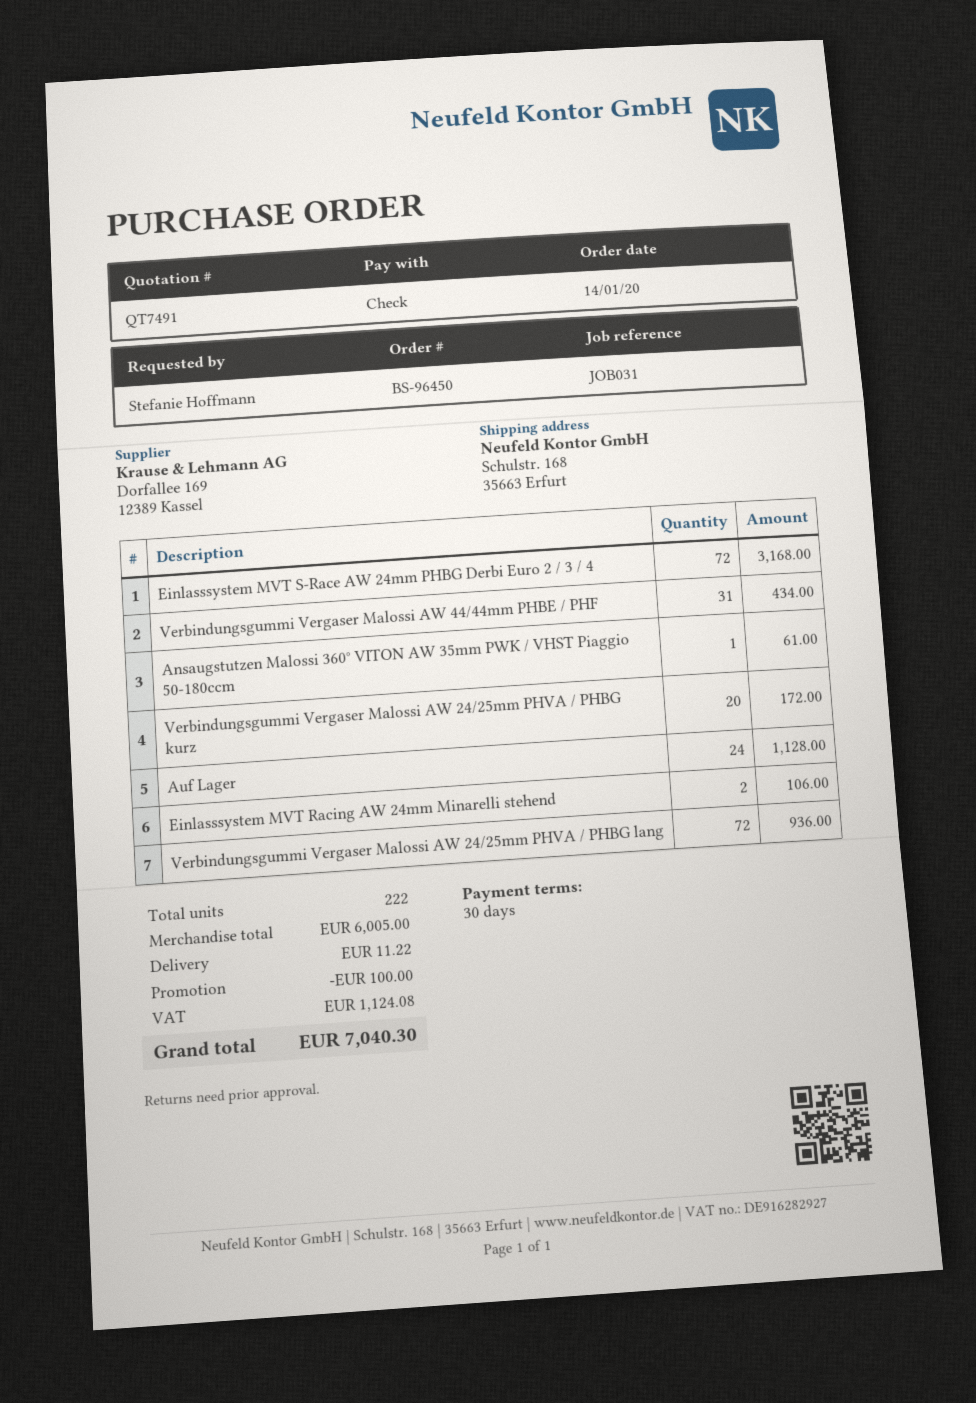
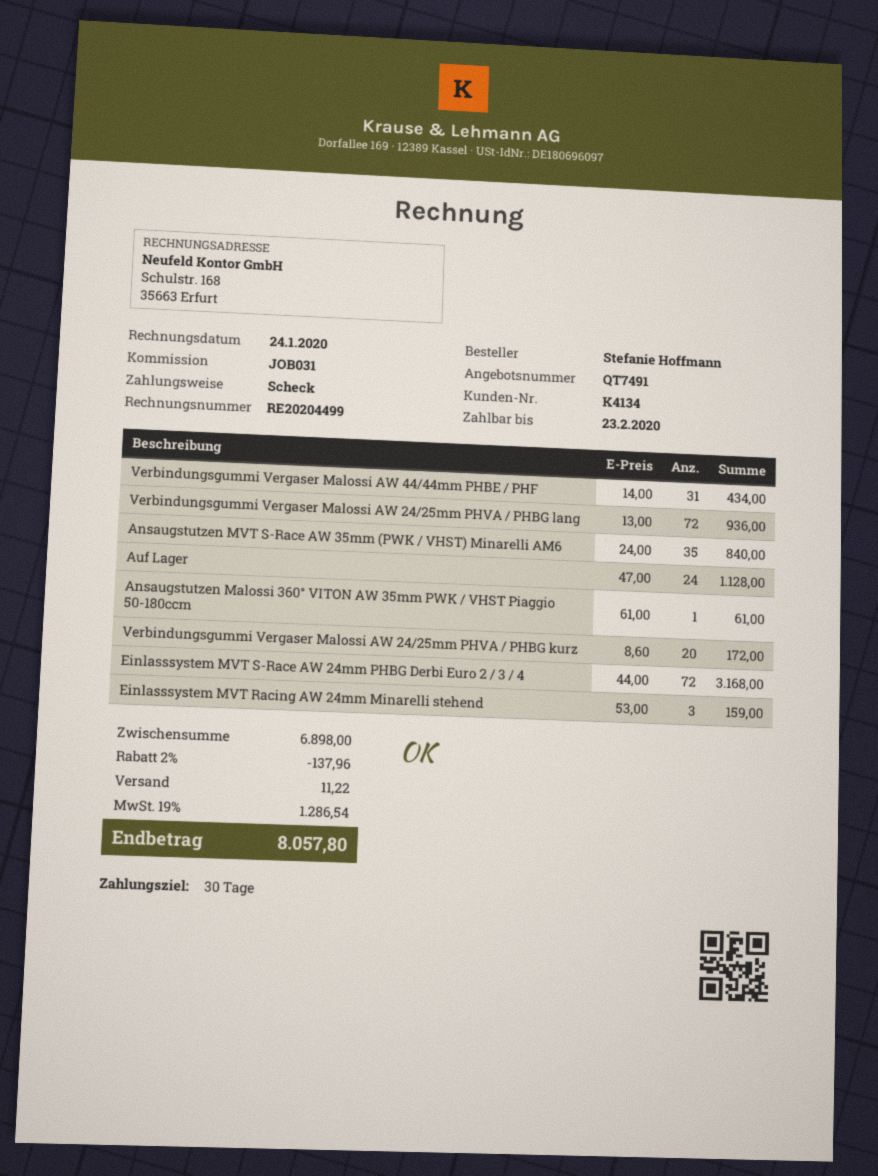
Einlasssystem MVT Racing AW 24mm Minarelli stehend: 2 for 106.00 -> 3 for 159.00
Ansaugstutzen MVT S-Race AW 35mm (PWK / VHST) Minarelli AM6: none -> 35 for 840.00
subtotal: 6005.00 -> 6898.00
discount: 100.00 -> 137.96
tax: 1124.08 -> 1286.54
total: 7040.30 -> 8057.80

